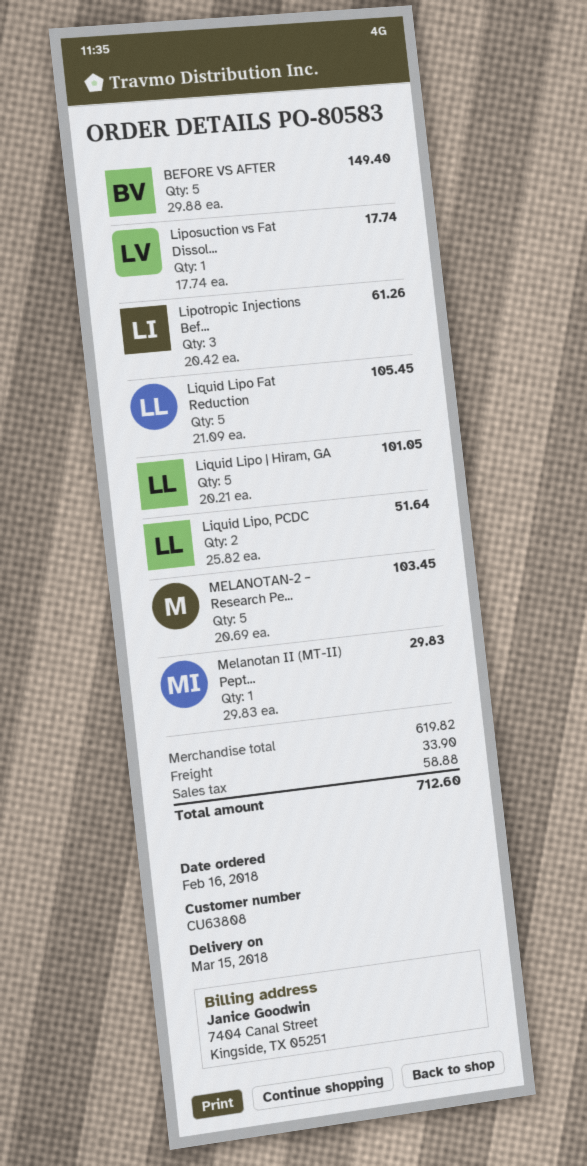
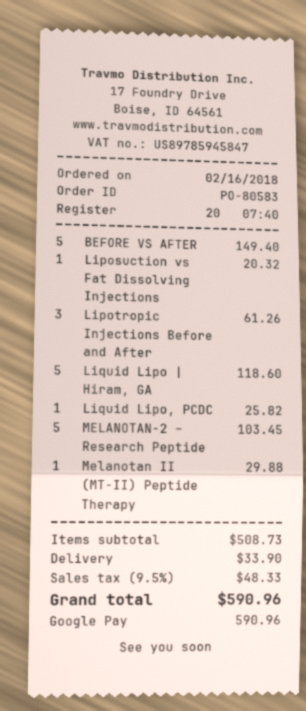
Liposuction vs Fat Dissol...: 1 for 17.74 -> 1 for 20.32
Liquid Lipo Fat Reduction: 5 for 105.45 -> none
Liquid Lipo | Hiram, GA: 5 for 101.05 -> 5 for 118.60
Liquid Lipo, PCDC: 2 for 51.64 -> 1 for 25.82
Melanotan II (MT-II) Pept...: 1 for 29.83 -> 1 for 29.88
subtotal: 619.82 -> 508.73
tax: 58.88 -> 48.33
total: 712.60 -> 590.96

